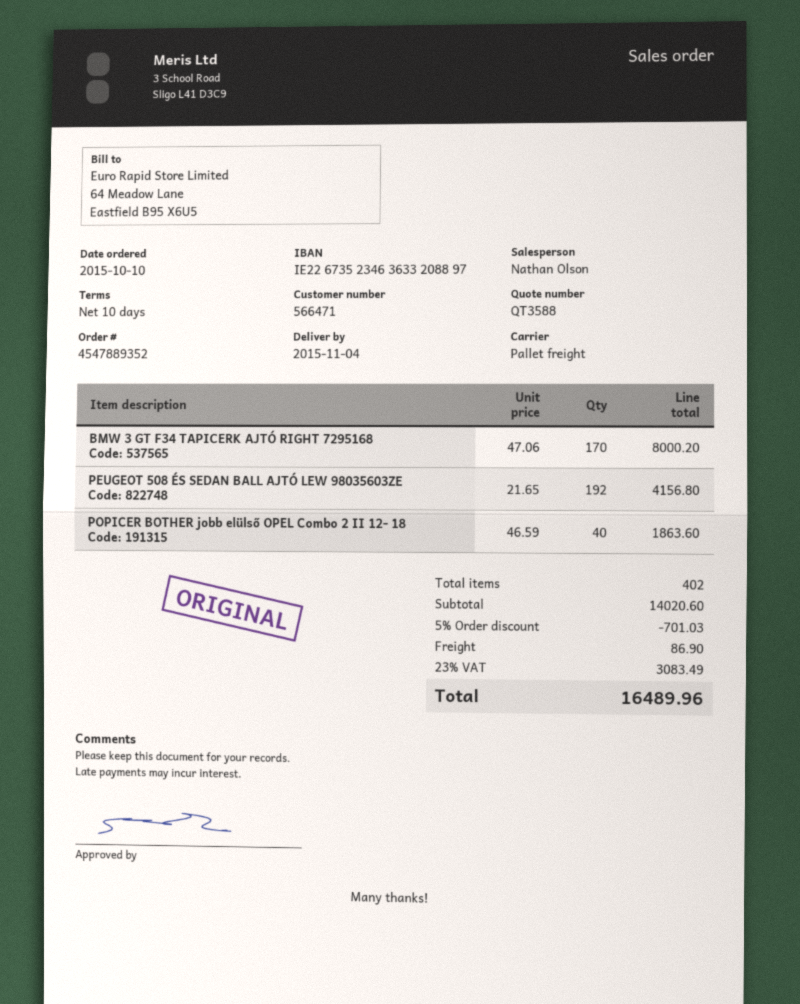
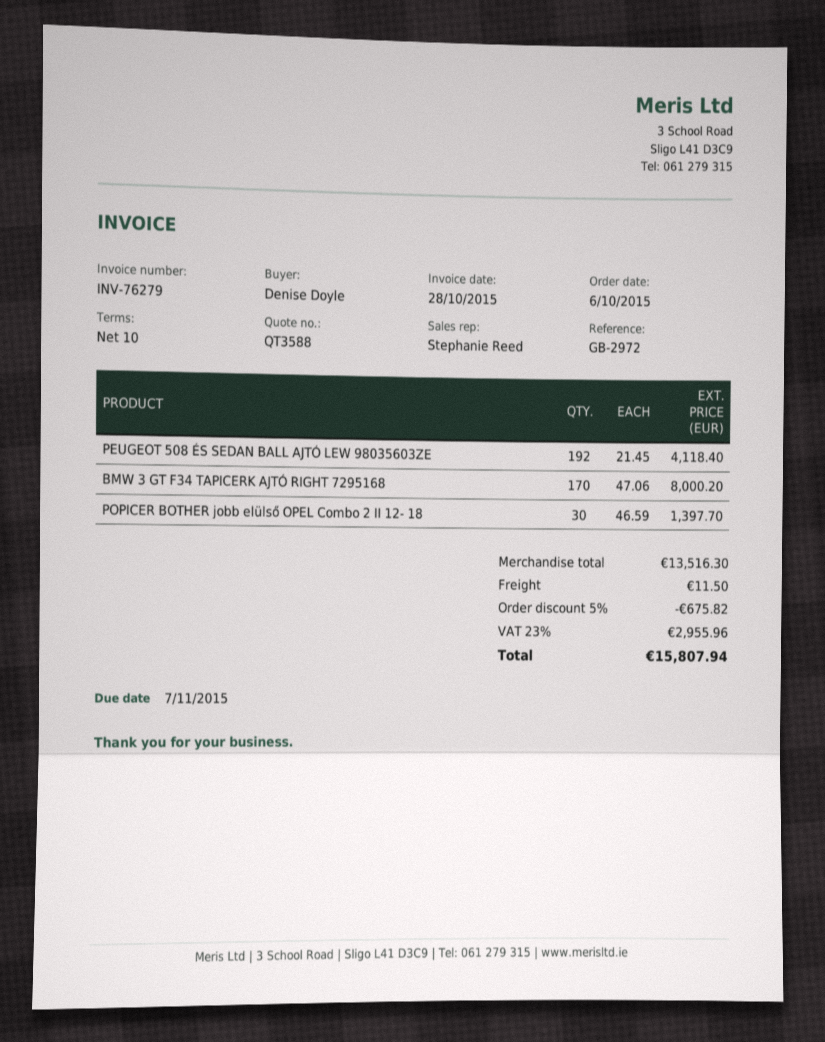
order date: 2015-10-10 -> 2015-10-06
sales rep: Nathan Olson -> Stephanie Reed
PEUGEOT 508 ÉS SEDAN BALL AJTÓ LEW 98035603ZE: 192 x 21.65 = 4156.80 -> 192 x 21.45 = 4118.40
POPICER BOTHER jobb elülső OPEL Combo 2 II 12- 18: 40 x 46.59 = 1863.60 -> 30 x 46.59 = 1397.70
subtotal: 14020.60 -> 13516.30
discount: 5% = 701.03 -> 5% = 675.82
shipping: 86.90 -> 11.50
tax: 23% = 3083.49 -> 23% = 2955.96
total: 16489.96 -> 15807.94

